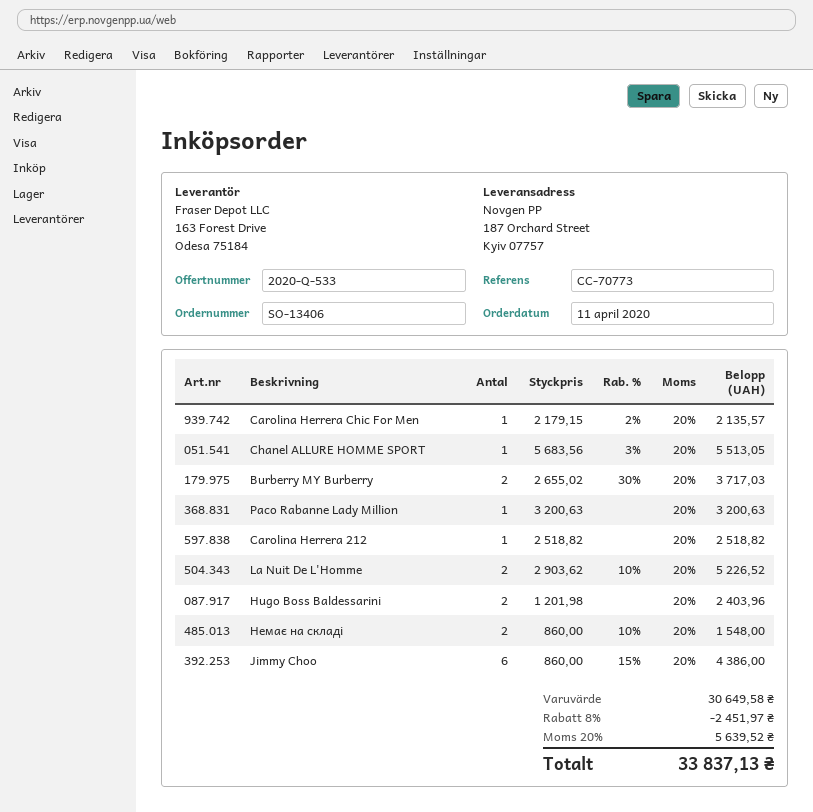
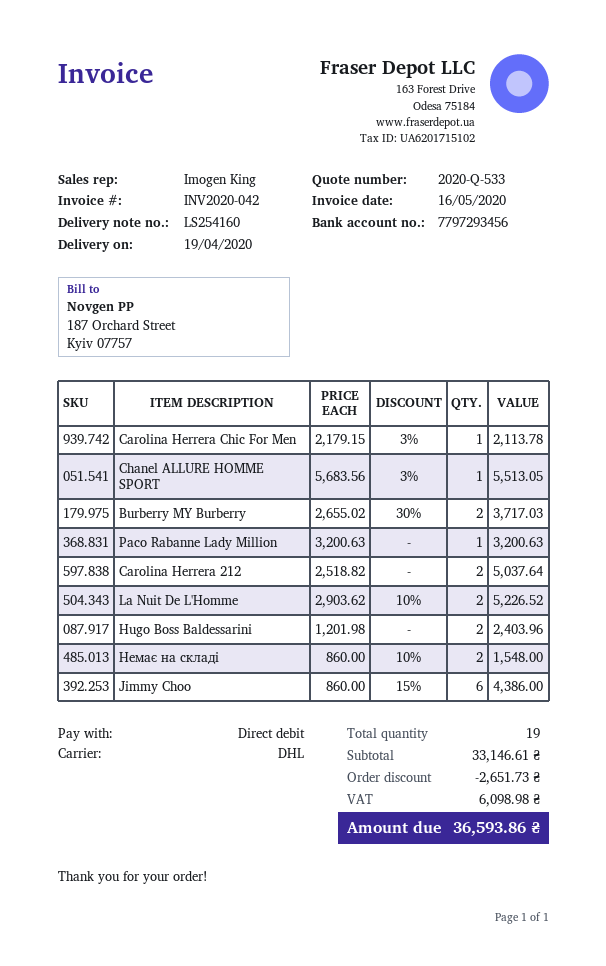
Carolina Herrera Chic For Men: 1 x 2179.15 - 2% = 2135.57 -> 1 x 2179.15 - 3% = 2113.78
Carolina Herrera 212: 1 x 2518.82 = 2518.82 -> 2 x 2518.82 = 5037.64
subtotal: 30649.58 -> 33146.61
discount: 2451.97 -> 2651.73
tax: 5639.52 -> 6098.98
total: 33837.13 -> 36593.86

